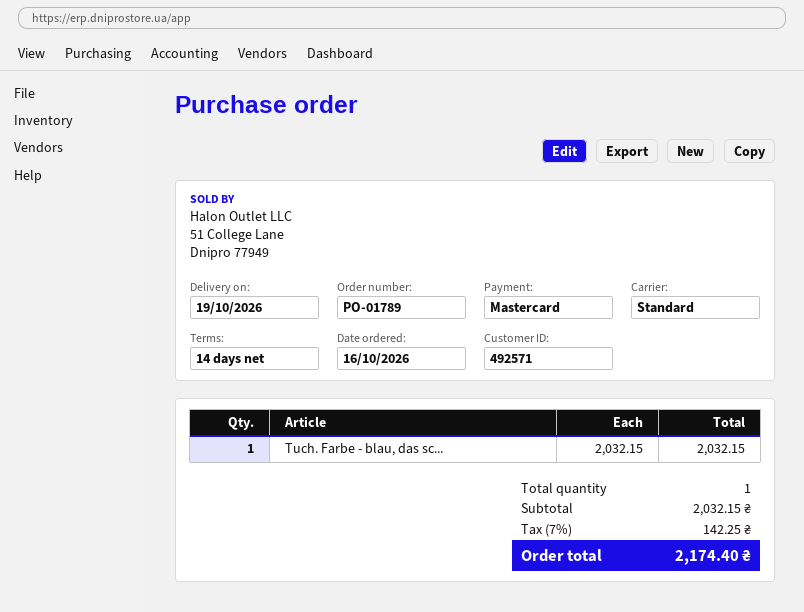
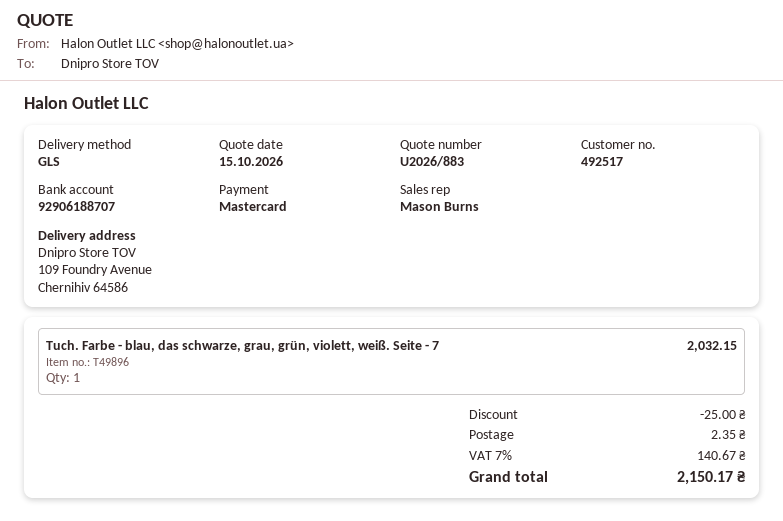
customer number: 492571 -> 492517
shipping method: standard -> GLS
discount: none -> 25.00
shipping: none -> 2.35
tax: 7% = 142.25 -> 7% = 140.67
total: 2174.40 -> 2150.17

